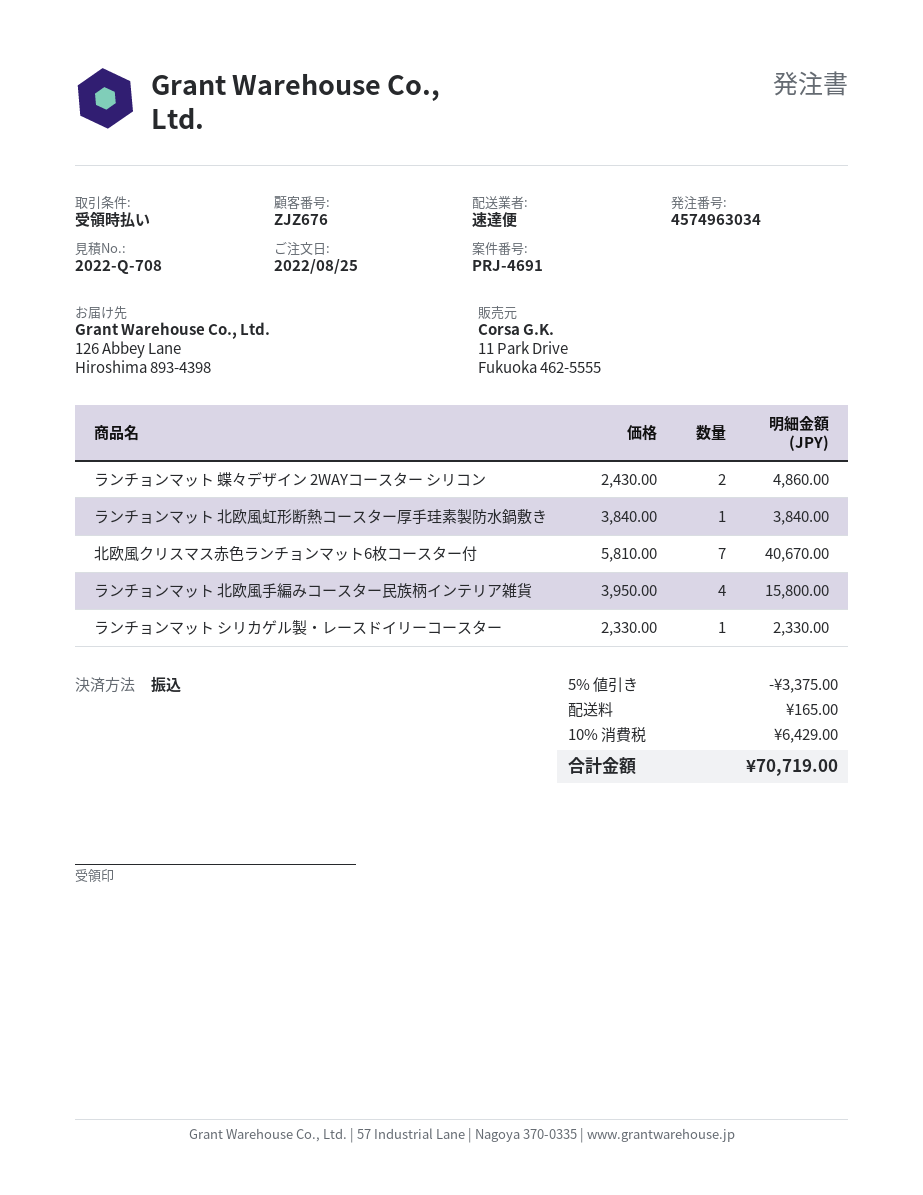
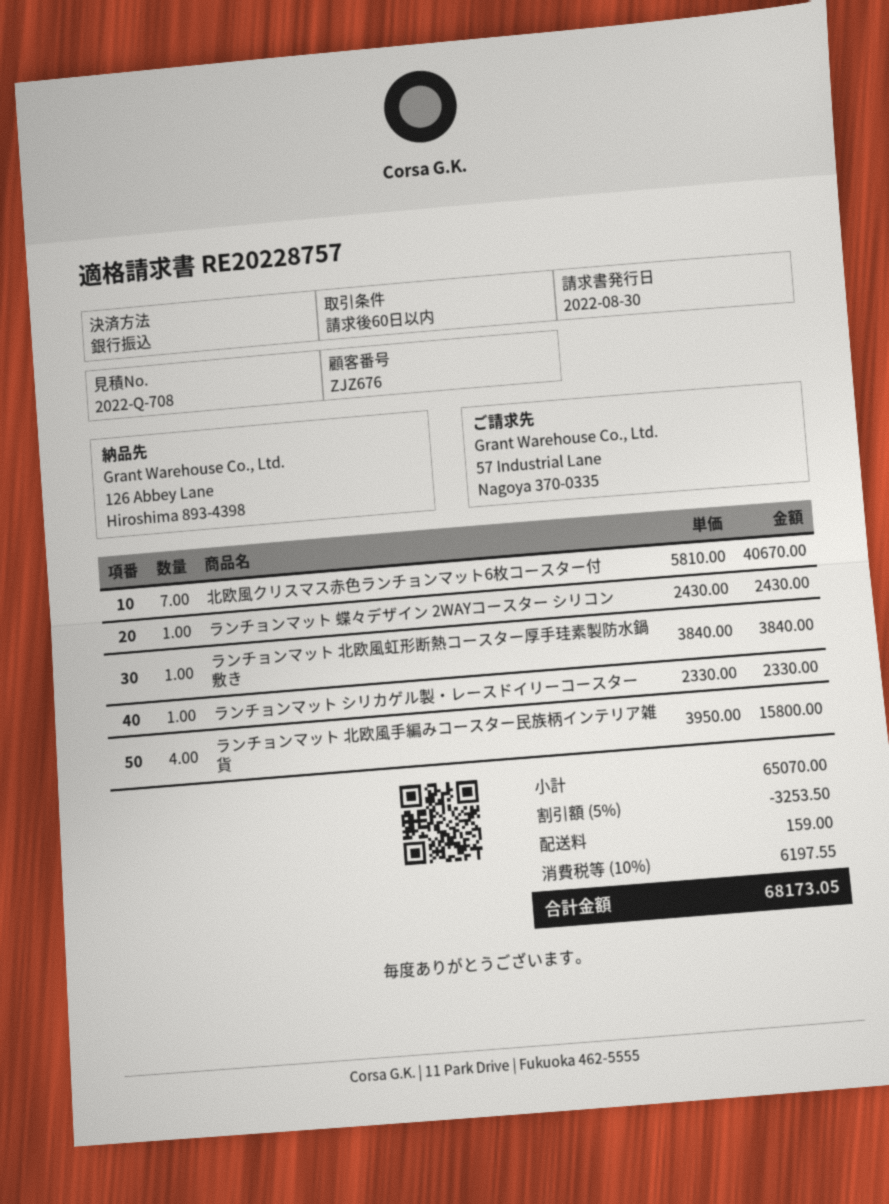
payment terms: on receipt -> 60 days
ランチョンマット 蝶々デザイン 2WAYコースター シリコン: 2 x 2430.00 = 4860.00 -> 1 x 2430.00 = 2430.00
discount: 5% = 3375.00 -> 5% = 3253.50
shipping: 165.00 -> 159.00
tax: 10% = 6429.00 -> 10% = 6197.55
total: 70719.00 -> 68173.05

